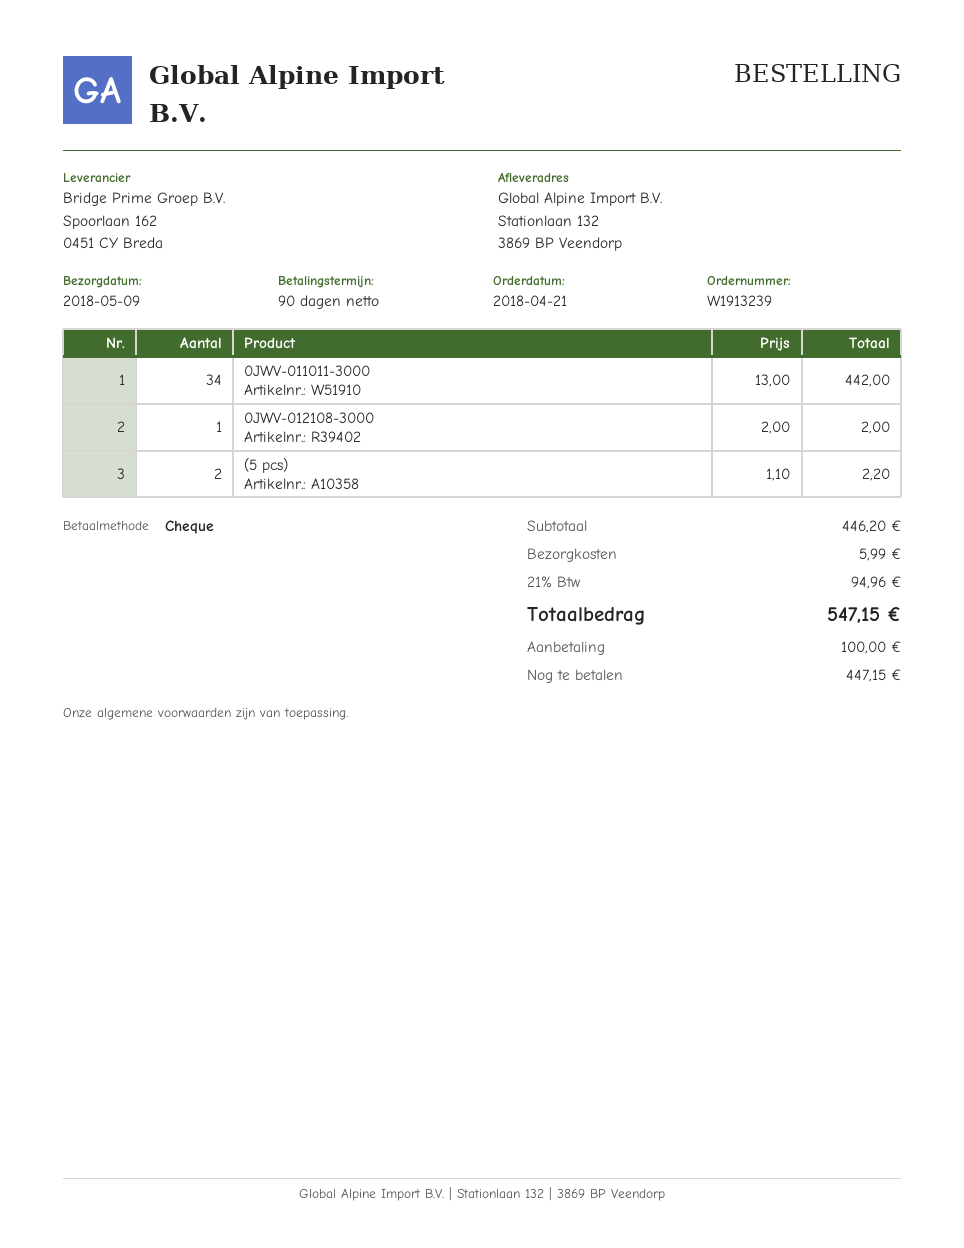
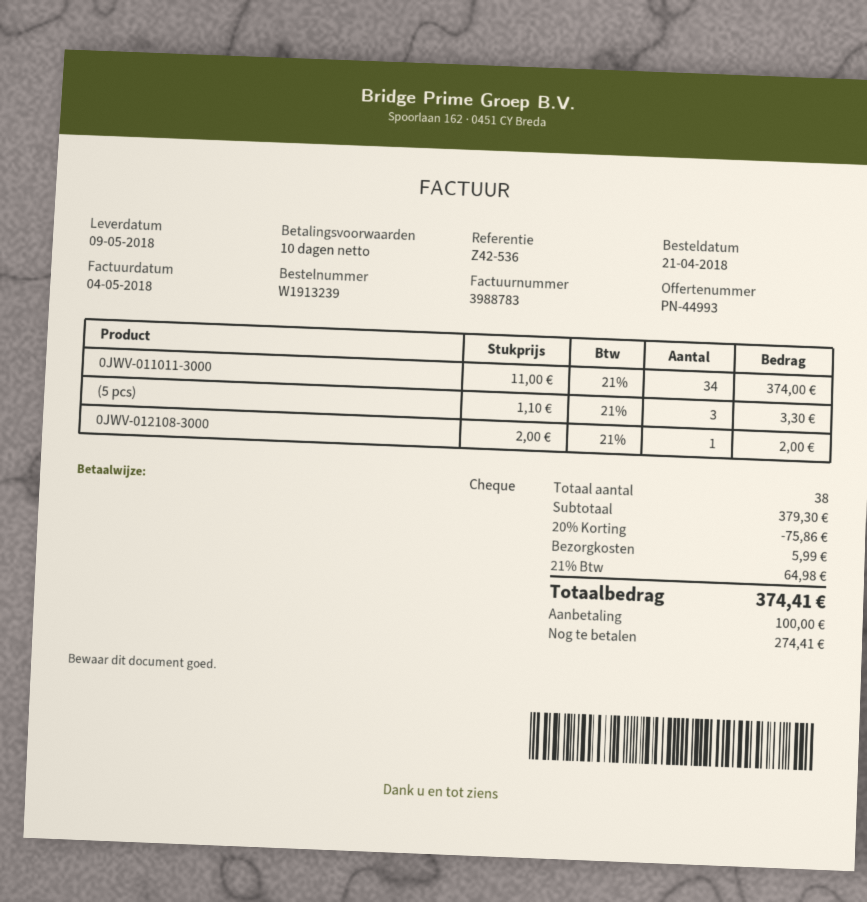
payment terms: 90 days -> 10 days
0JWV-011011-3000: 34 x 13.00 = 442.00 -> 34 x 11.00 = 374.00
(5 pcs): 2 x 1.10 = 2.20 -> 3 x 1.10 = 3.30
subtotal: 446.20 -> 379.30
discount: none -> 20% = 75.86
tax: 21% = 94.96 -> 21% = 64.98
total: 547.15 -> 374.41
balance: 447.15 -> 274.41

